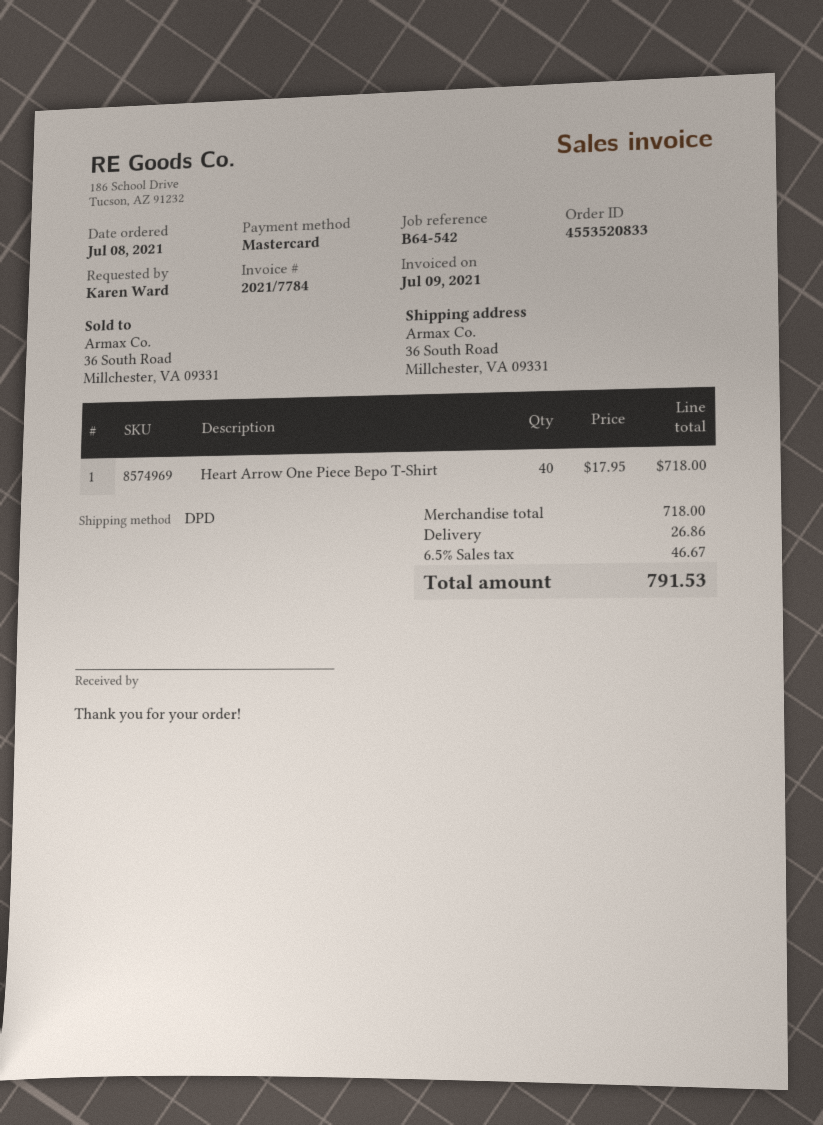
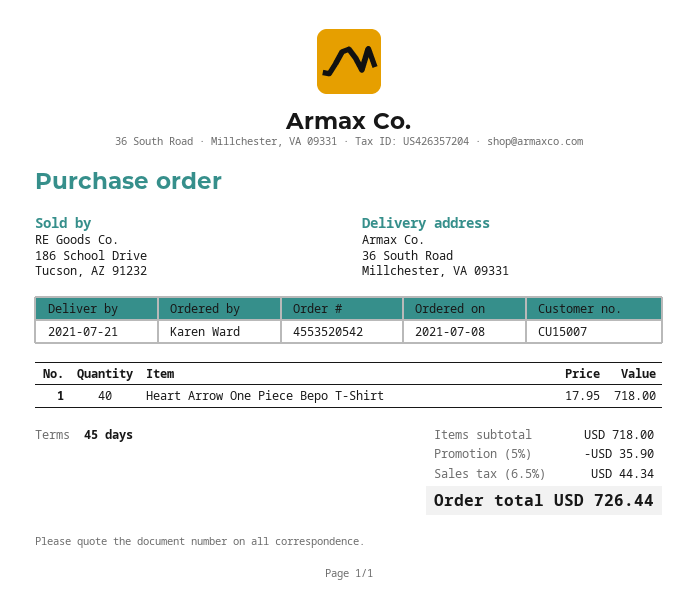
order number: 4553520833 -> 4553520542
discount: none -> 5% = 35.90
shipping: 26.86 -> none
tax: 6.5% = 46.67 -> 6.5% = 44.34
total: 791.53 -> 726.44

